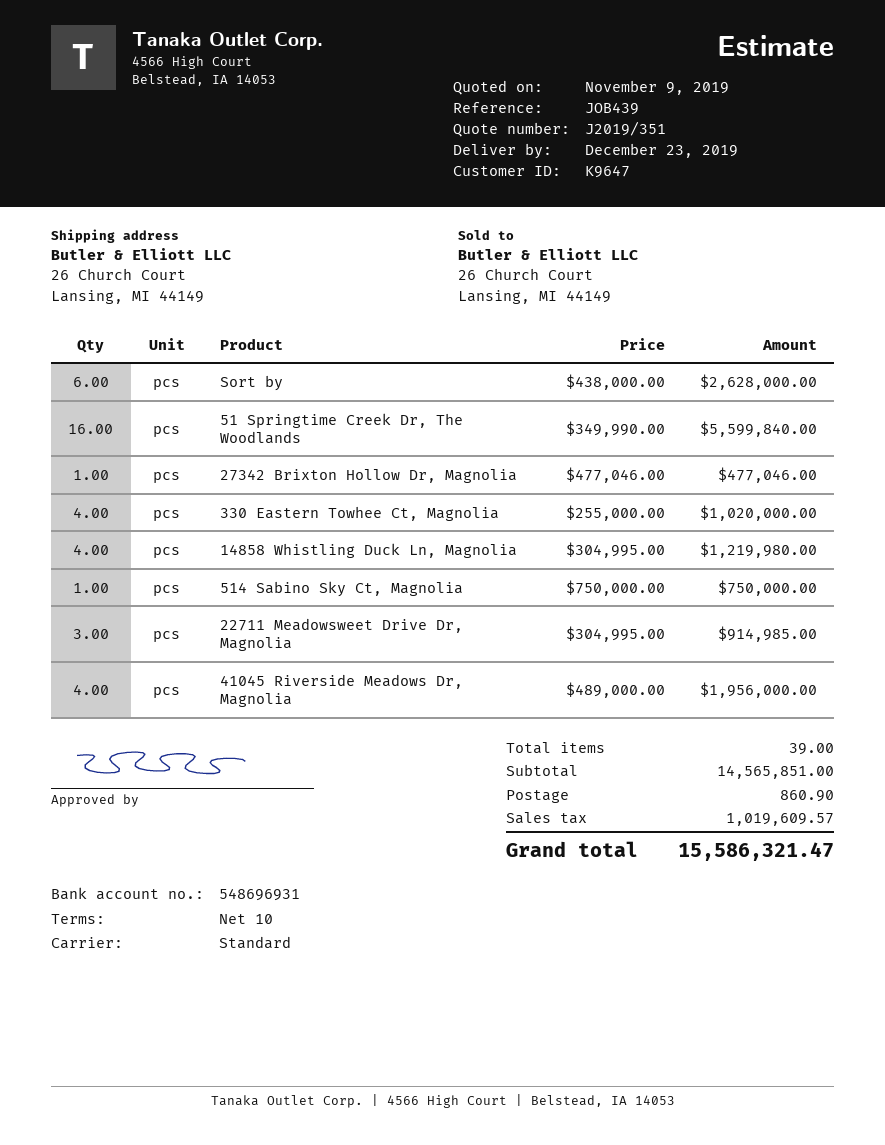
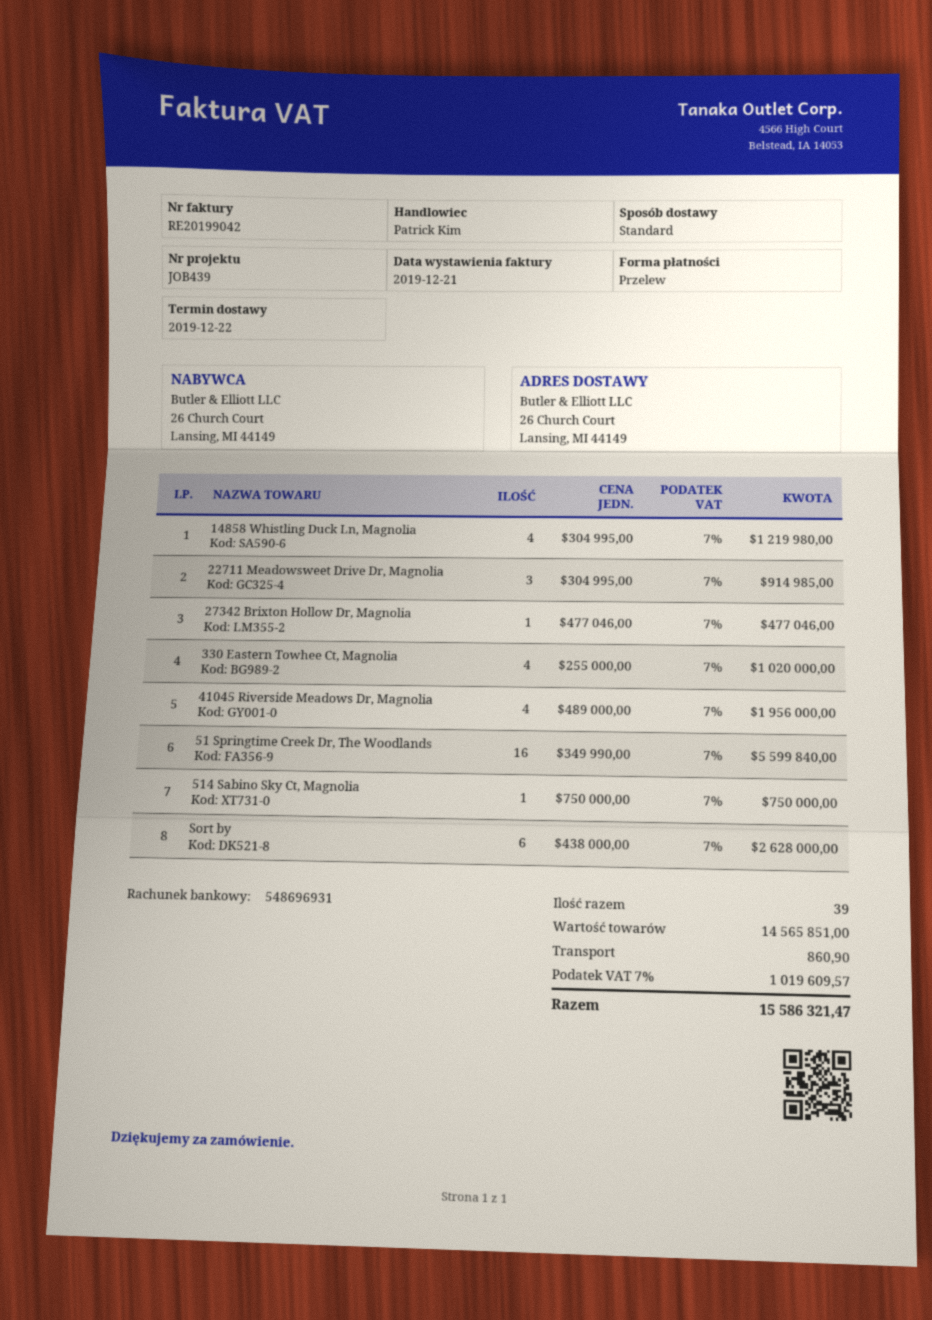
delivery date: 2019-12-23 -> 2019-12-22

